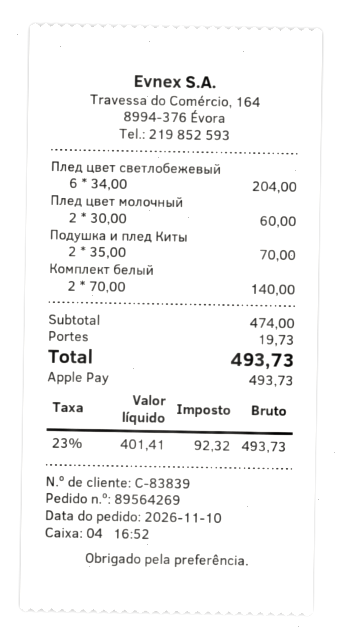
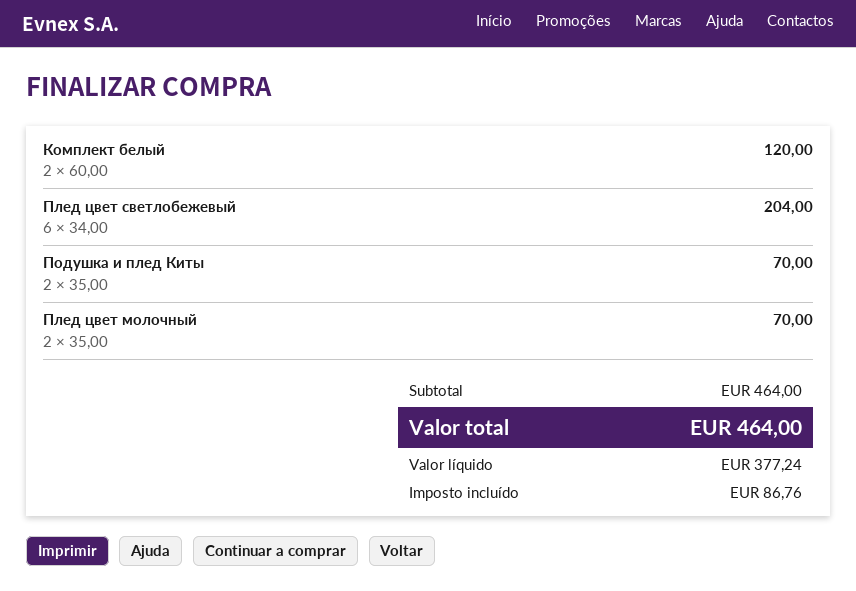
Плед цвет молочный: 2 x 30.00 = 60.00 -> 2 x 35.00 = 70.00
Комплект белый: 2 x 70.00 = 140.00 -> 2 x 60.00 = 120.00
subtotal: 474.00 -> 464.00
shipping: 19.73 -> none
net: 401.41 -> 377.24
tax: 92.32 -> 86.76
total: 493.73 -> 464.00

